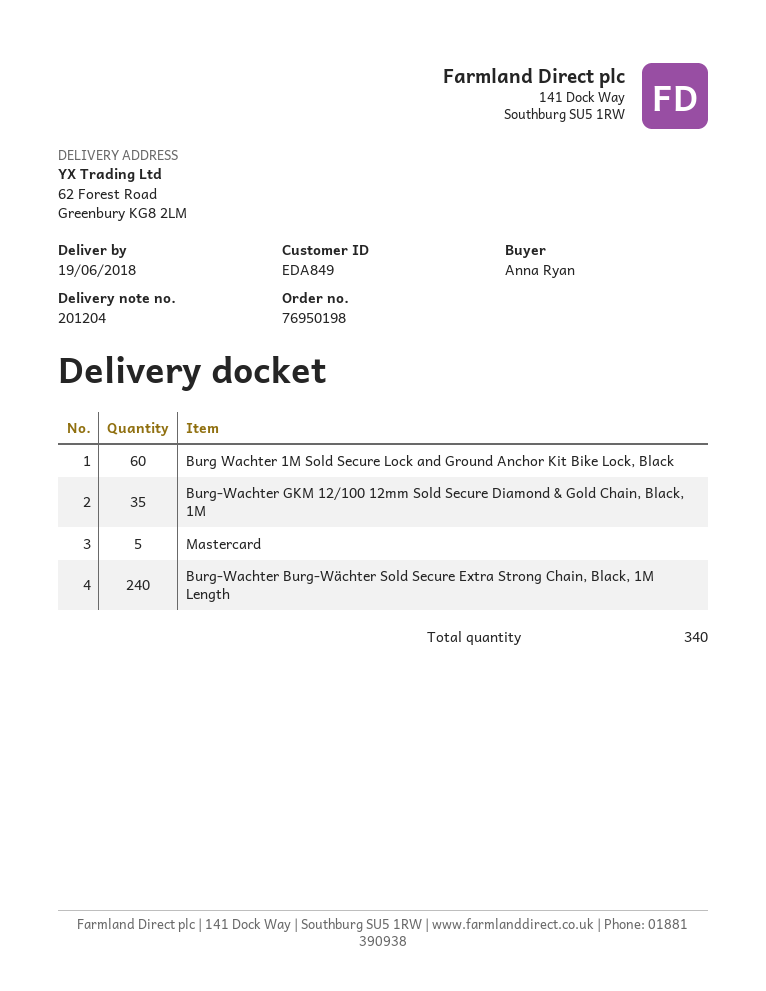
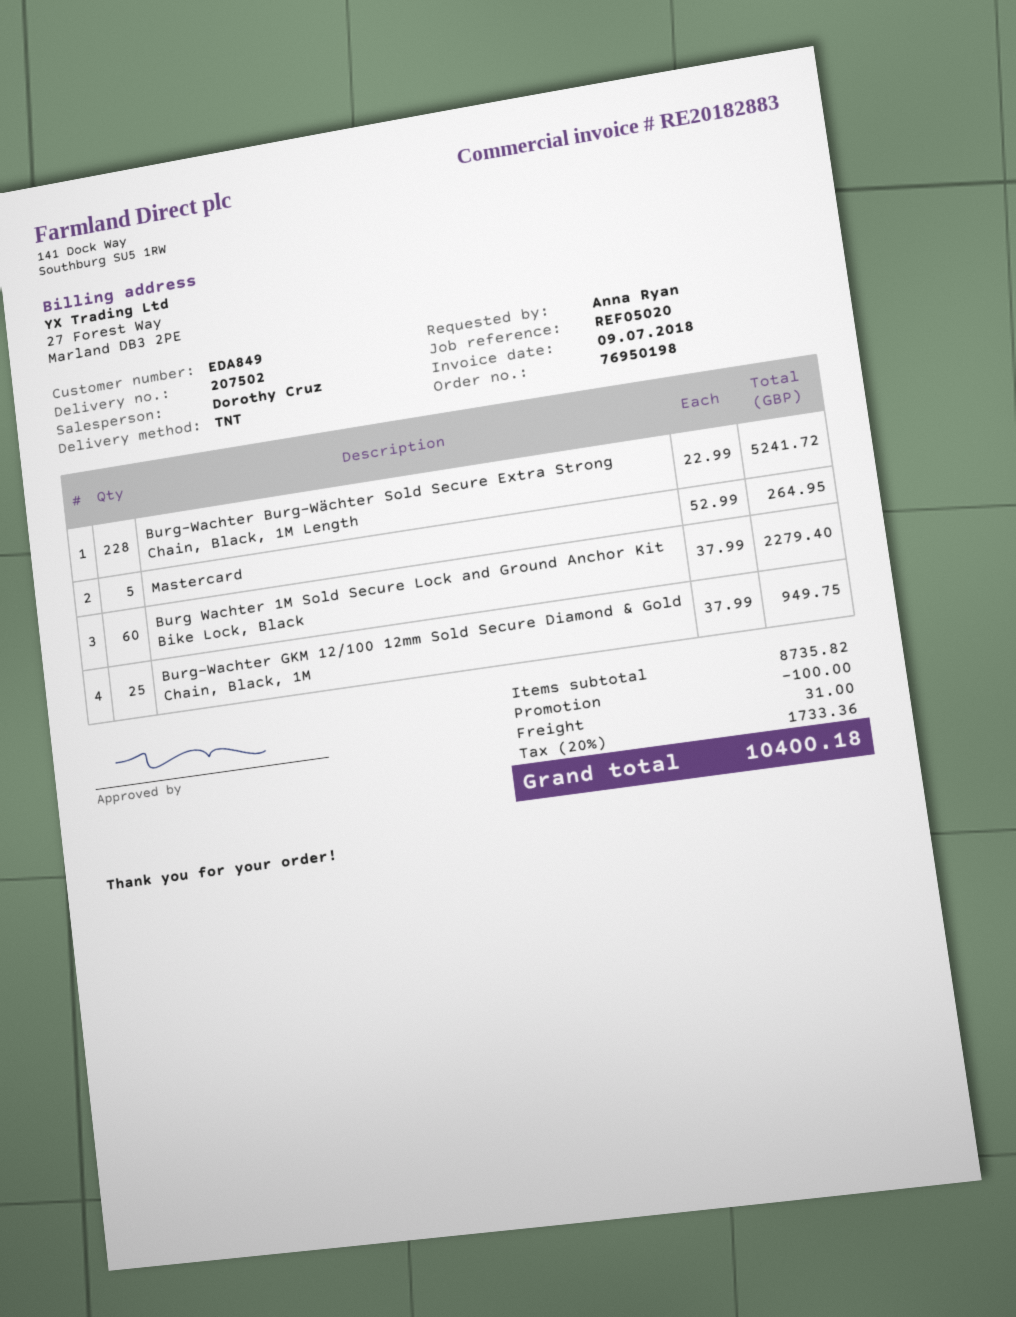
delivery note number: 201204 -> 207502
Burg-Wachter GKM 12/100 12mm Sold Secure Diamond & Gold Chain, Black, 1M: 35 -> 25
Burg-Wachter Burg-Wächter Sold Secure Extra Strong Chain, Black, 1M Length: 240 -> 228

